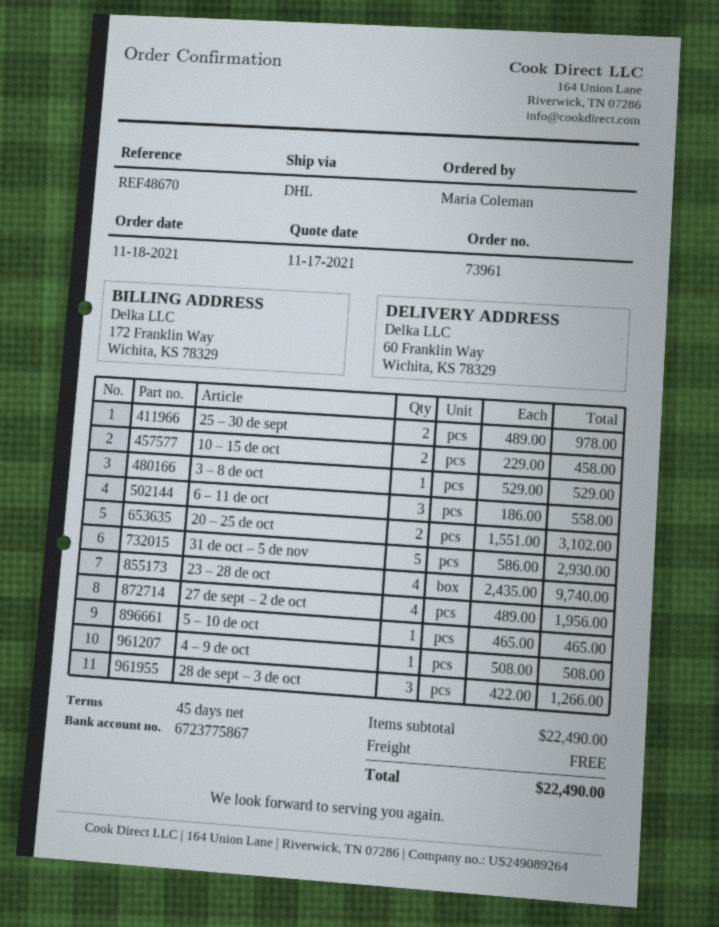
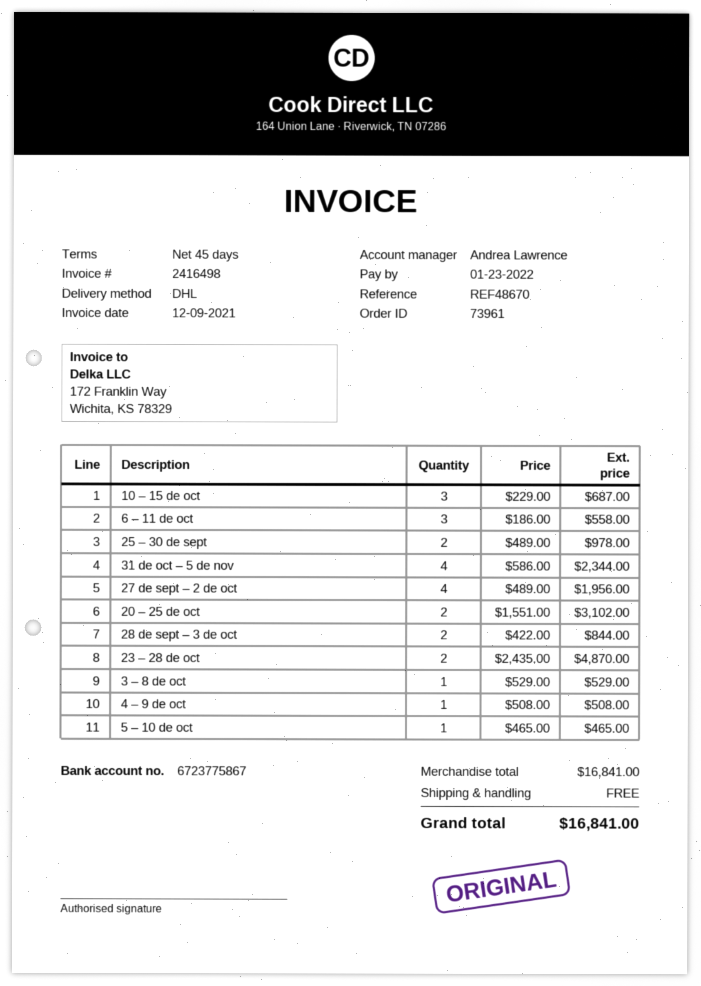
10 – 15 de oct: 2 x 229.00 = 458.00 -> 3 x 229.00 = 687.00
31 de oct – 5 de nov: 5 x 586.00 = 2930.00 -> 4 x 586.00 = 2344.00
23 – 28 de oct: 4 x 2435.00 = 9740.00 -> 2 x 2435.00 = 4870.00
28 de sept – 3 de oct: 3 x 422.00 = 1266.00 -> 2 x 422.00 = 844.00
subtotal: 22490.00 -> 16841.00
total: 22490.00 -> 16841.00

